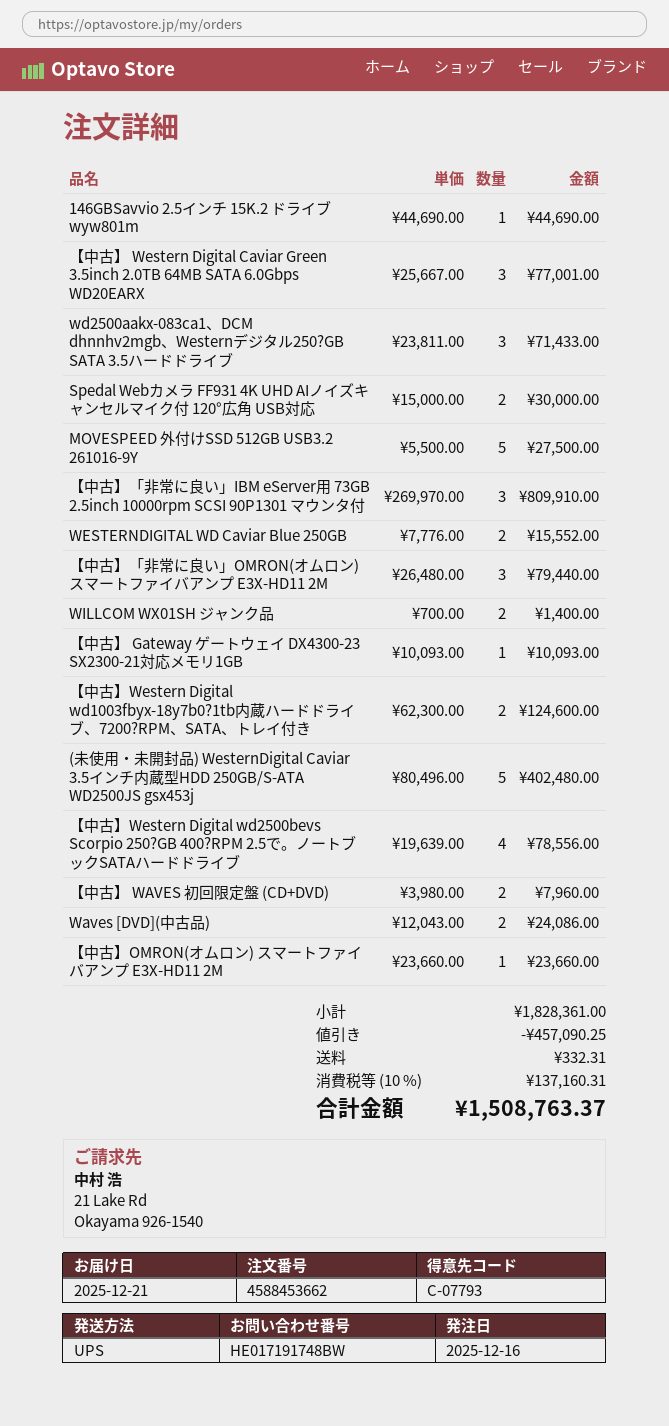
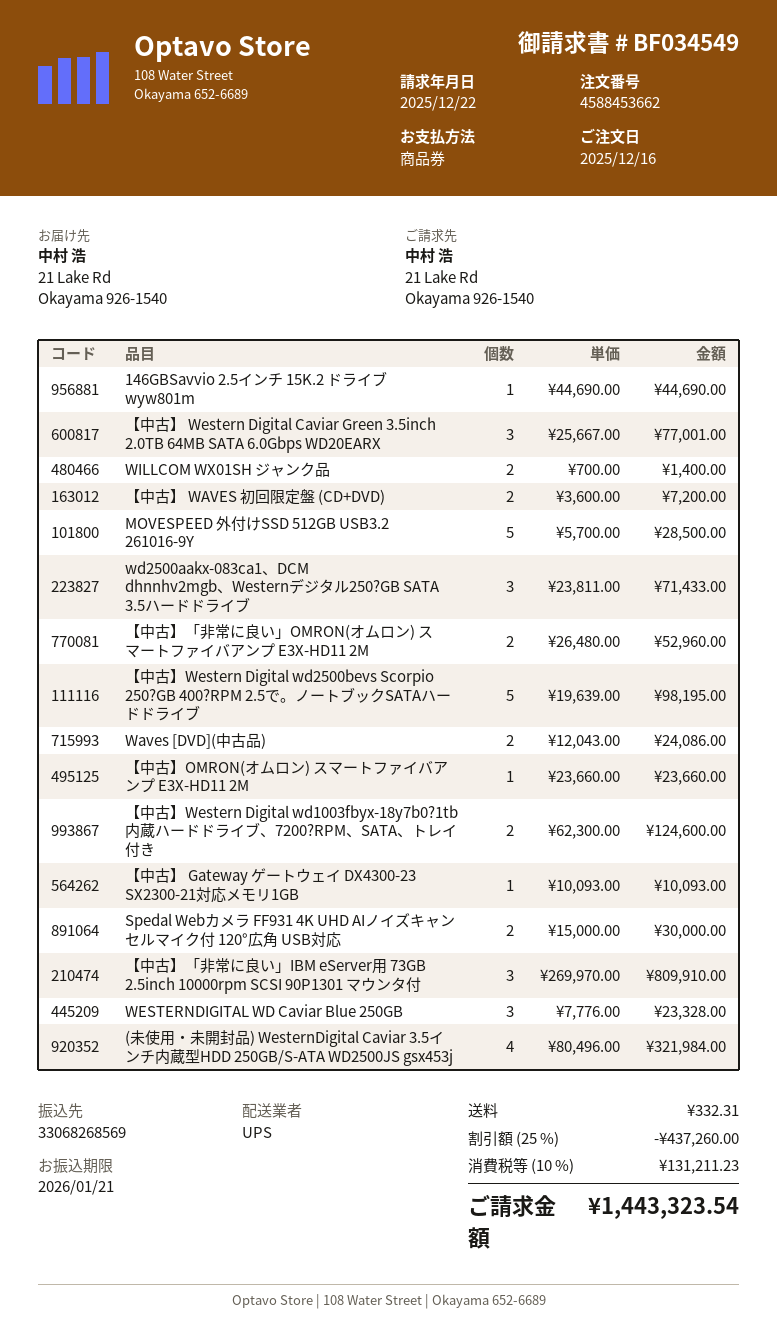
MOVESPEED 外付けSSD 512GB USB3.2 261016-9Y: 5 x 5500.00 = 27500.00 -> 5 x 5700.00 = 28500.00
WESTERNDIGITAL WD Caviar Blue 250GB: 2 x 7776.00 = 15552.00 -> 3 x 7776.00 = 23328.00
【中古】「非常に良い」OMRON(オムロン) スマートファイバアンプ E3X-HD11 2M: 3 x 26480.00 = 79440.00 -> 2 x 26480.00 = 52960.00
(未使用・未開封品) WesternDigital Caviar 3.5インチ内蔵型HDD 250GB/S-ATA WD2500JS gsx453j: 5 x 80496.00 = 402480.00 -> 4 x 80496.00 = 321984.00
【中古】Western Digital wd2500bevs Scorpio 250?GB 400?RPM 2.5で。ノートブックSATAハードドライブ: 4 x 19639.00 = 78556.00 -> 5 x 19639.00 = 98195.00
【中古】 WAVES 初回限定盤 (CD+DVD): 2 x 3980.00 = 7960.00 -> 2 x 3600.00 = 7200.00
discount: 457090.25 -> 437260.00
tax: 10% = 137160.31 -> 10% = 131211.23
total: 1508763.37 -> 1443323.54

